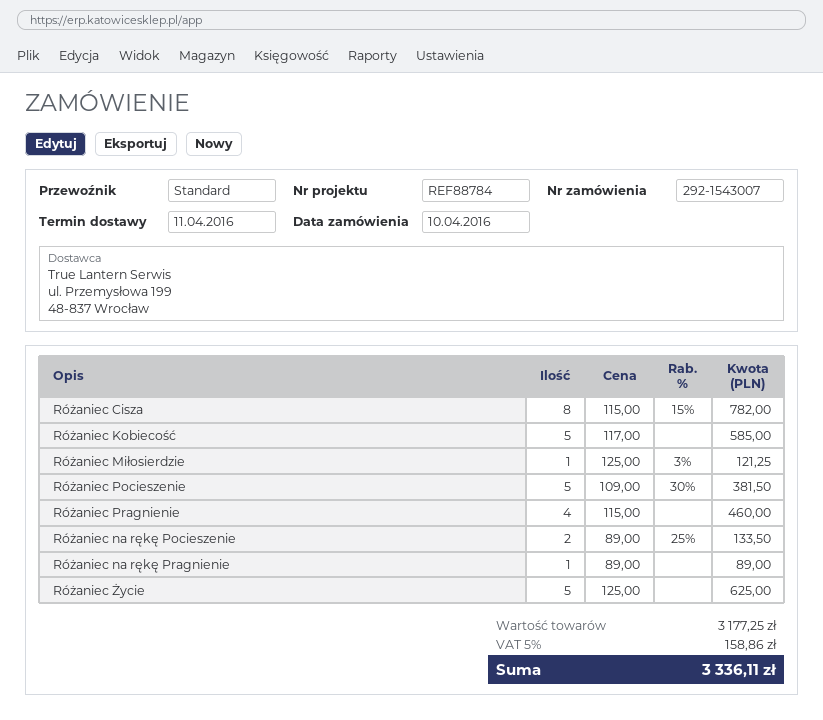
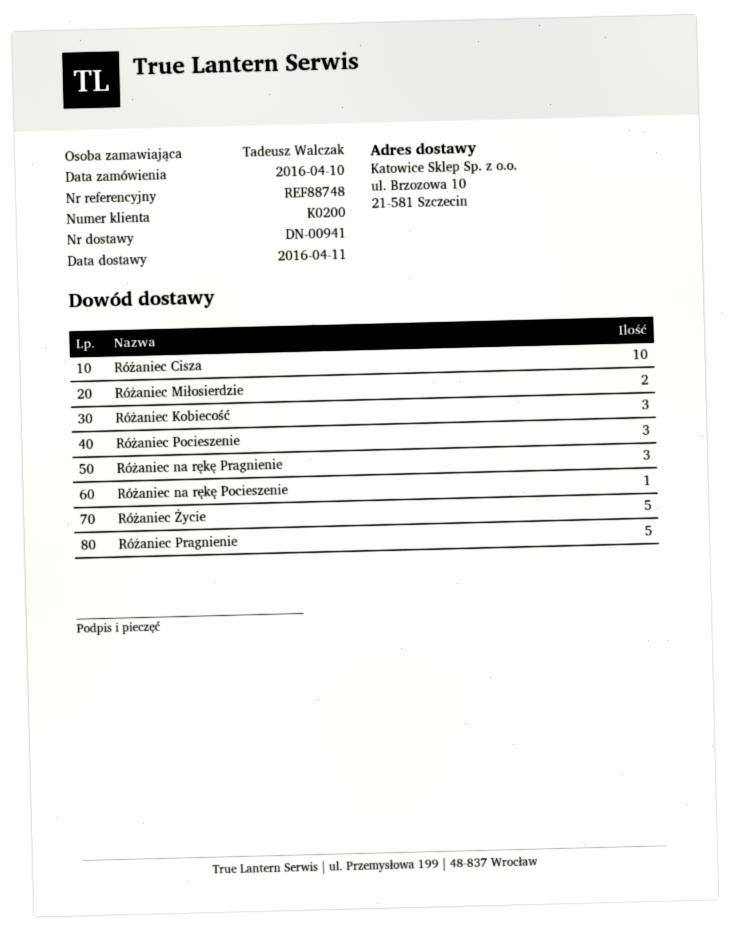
reference: REF88784 -> REF88748
Różaniec Cisza: 8 -> 10
Różaniec Kobiecość: 5 -> 3
Różaniec Miłosierdzie: 1 -> 2
Różaniec Pocieszenie: 5 -> 3
Różaniec Pragnienie: 4 -> 5
Różaniec na rękę Pocieszenie: 2 -> 1
Różaniec na rękę Pragnienie: 1 -> 3

